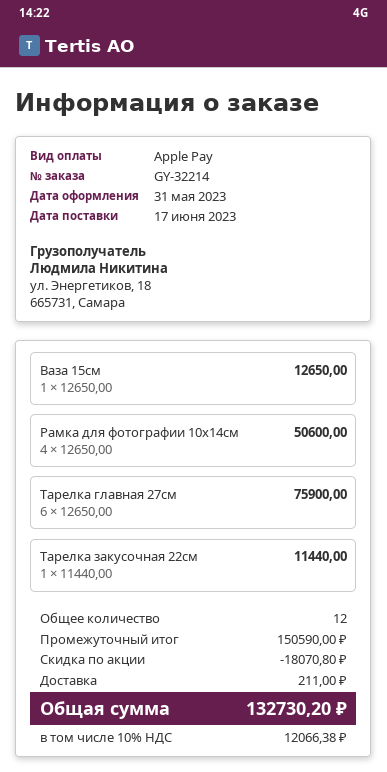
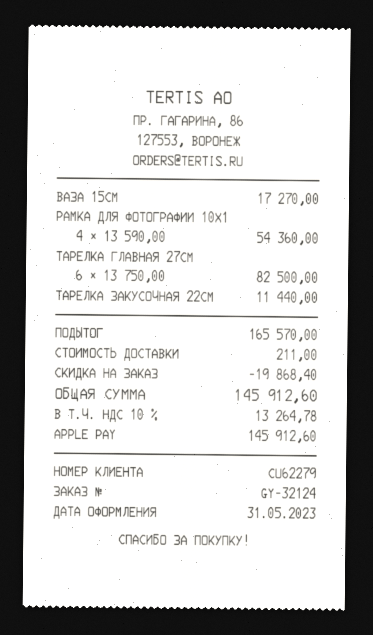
order number: GY-32214 -> GY-32124
Ваза 15см: 1 x 12650.00 = 12650.00 -> 1 x 17270.00 = 17270.00
Рамка для фотографии 10х14см: 4 x 12650.00 = 50600.00 -> 4 x 13590.00 = 54360.00
Тарелка главная 27см: 6 x 12650.00 = 75900.00 -> 6 x 13750.00 = 82500.00
subtotal: 150590.00 -> 165570.00
discount: 18070.80 -> 19868.40
tax: 10% = 12066.38 -> 10% = 13264.78
total: 132730.20 -> 145912.60

